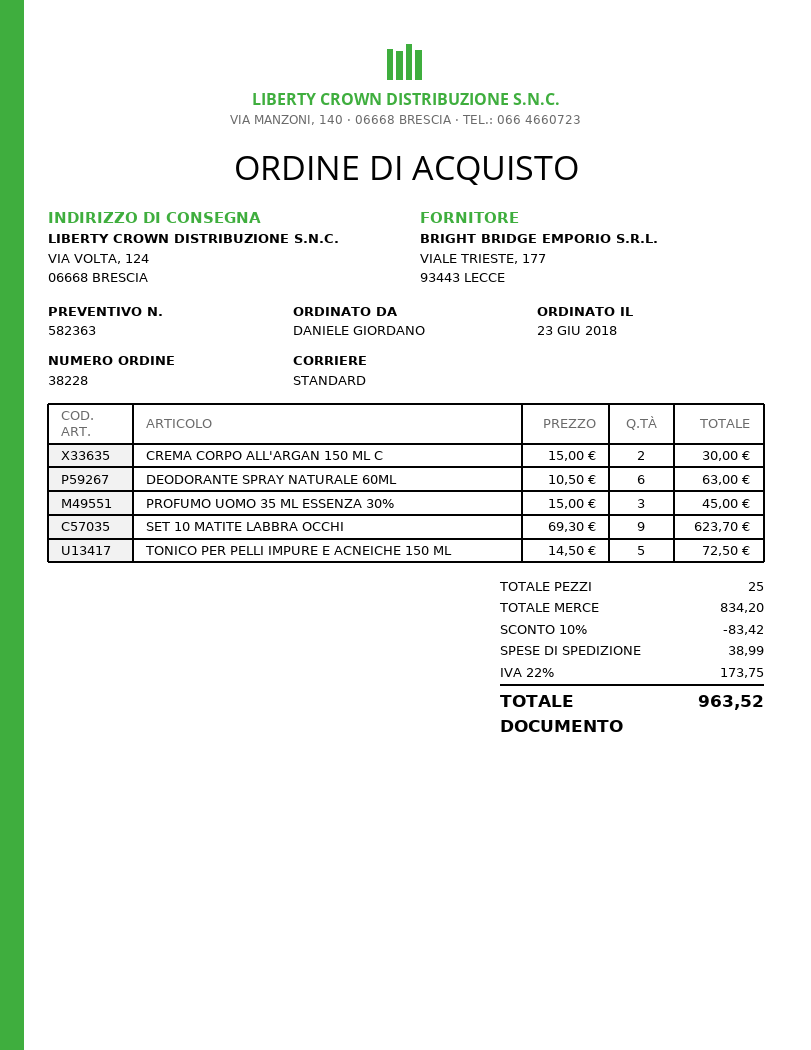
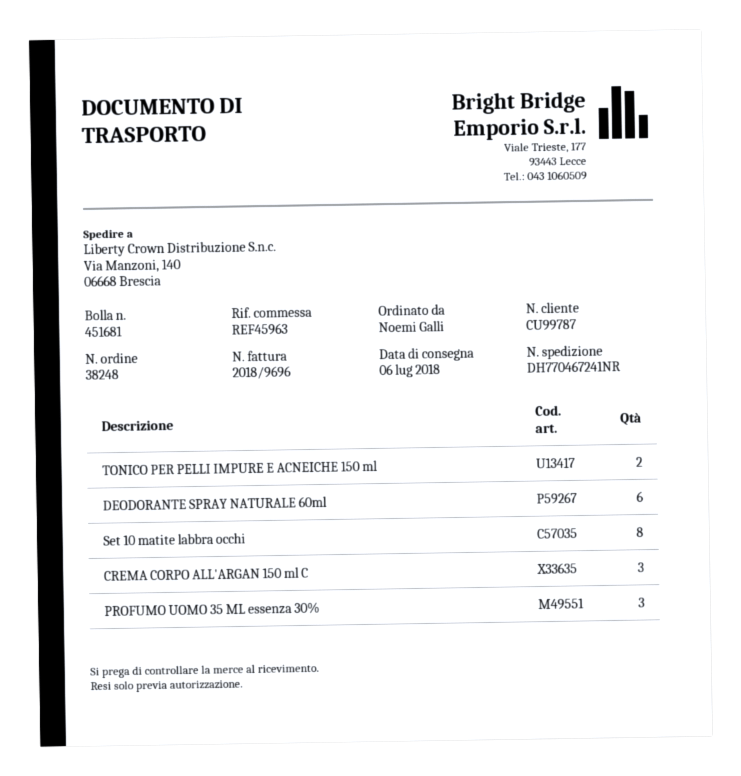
order number: 38228 -> 38248
ordered by: DANIELE GIORDANO -> Noemi Galli
ship to: VIA VOLTA, 124, 06668 BRESCIA -> Via Manzoni, 140, 06668 Brescia
CREMA CORPO ALL'ARGAN 150 ML C: 2 -> 3
SET 10 MATITE LABBRA OCCHI: 9 -> 8
TONICO PER PELLI IMPURE E ACNEICHE 150 ML: 5 -> 2

